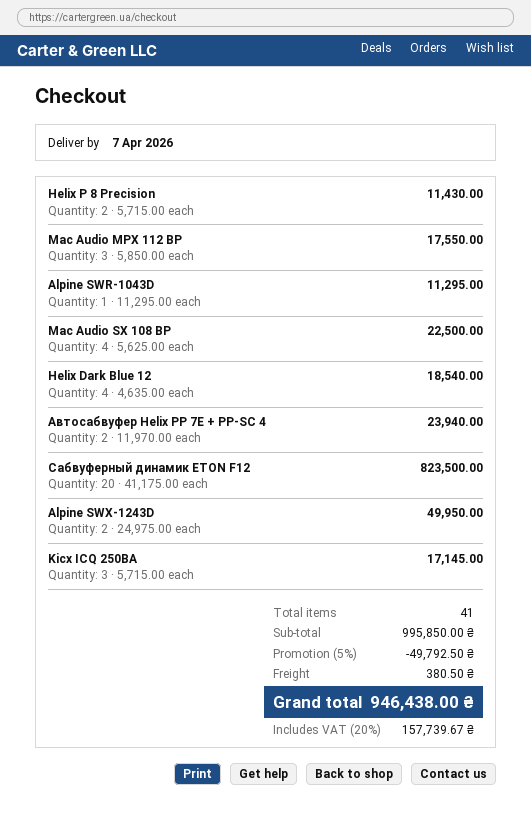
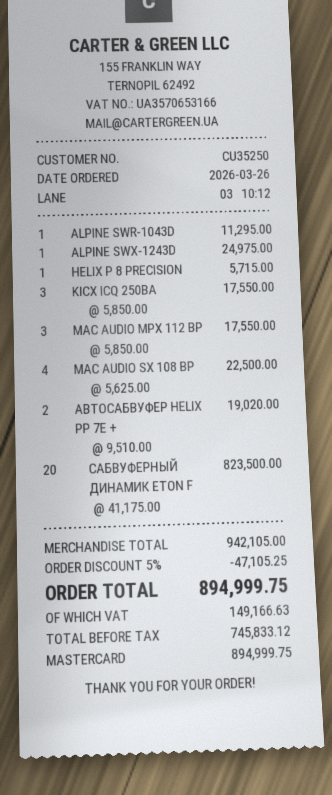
Helix P 8 Precision: 2 x 5715.00 = 11430.00 -> 1 x 5715.00 = 5715.00
Helix Dark Blue 12: 4 x 4635.00 = 18540.00 -> none
Автосабвуфер Helix PP 7E + PP-SC 4: 2 x 11970.00 = 23940.00 -> 2 x 9510.00 = 19020.00
Alpine SWX-1243D: 2 x 24975.00 = 49950.00 -> 1 x 24975.00 = 24975.00
Kicx ICQ 250BA: 3 x 5715.00 = 17145.00 -> 3 x 5850.00 = 17550.00
subtotal: 995850.00 -> 942105.00
discount: 5% = 49792.50 -> 5% = 47105.25
shipping: 380.50 -> none
tax: 157739.67 -> 149166.63
total: 946438.00 -> 894999.75

